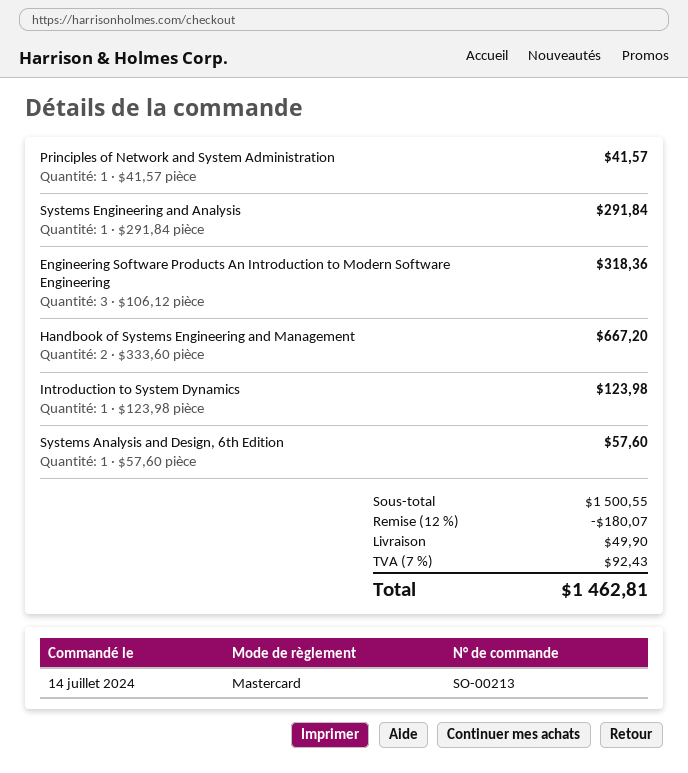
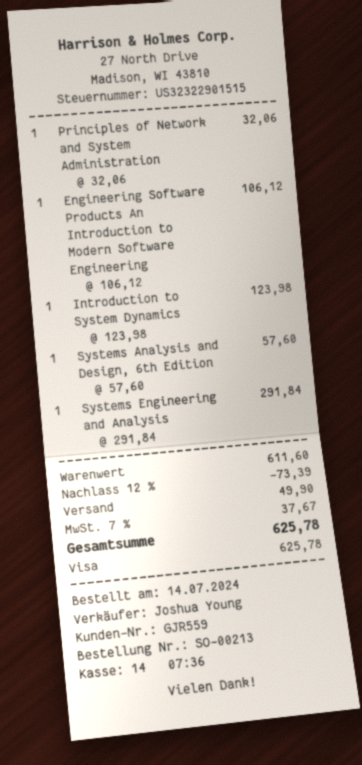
payment method: Mastercard -> Visa
Principles of Network and System Administration: 1 x 41.57 = 41.57 -> 1 x 32.06 = 32.06
Engineering Software Products An Introduction to Modern Software Engineering: 3 x 106.12 = 318.36 -> 1 x 106.12 = 106.12
Handbook of Systems Engineering and Management: 2 x 333.60 = 667.20 -> none
subtotal: 1500.55 -> 611.60
discount: 12% = 180.07 -> 12% = 73.39
tax: 7% = 92.43 -> 7% = 37.67
total: 1462.81 -> 625.78

